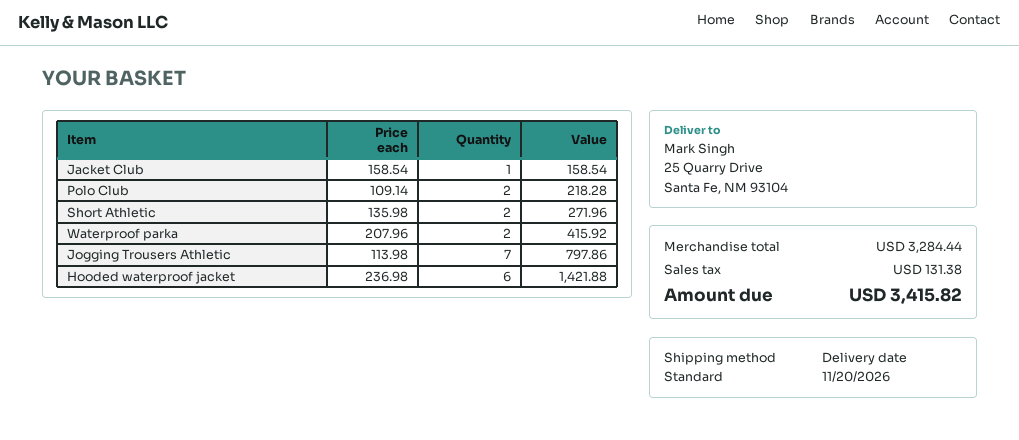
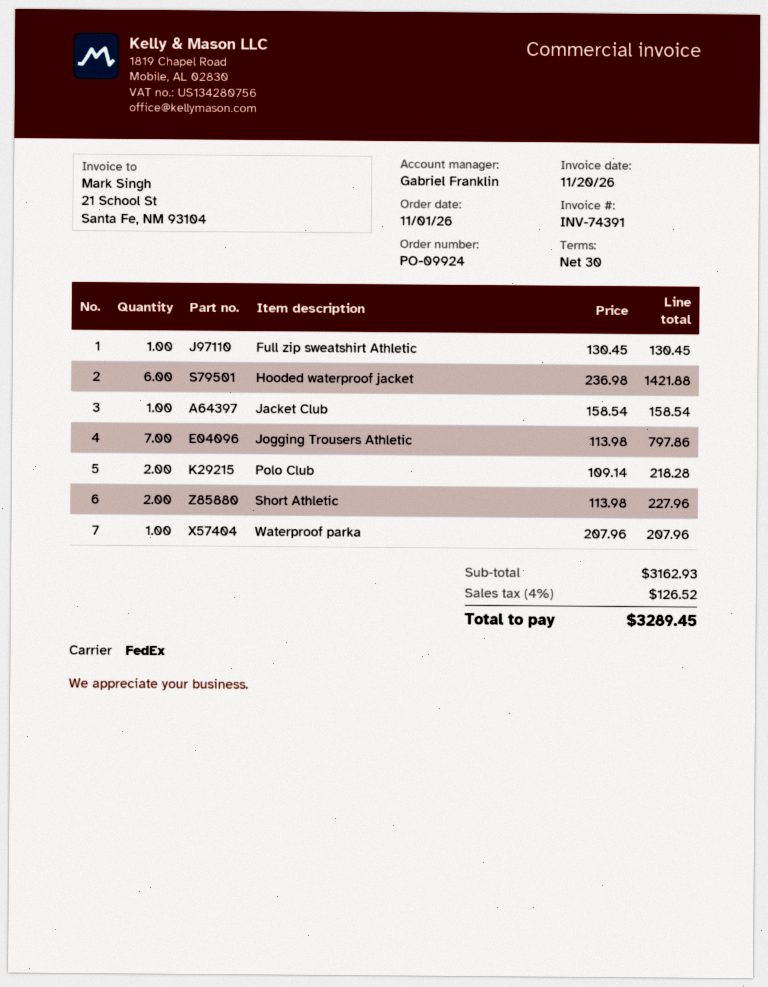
shipping method: standard -> FedEx
Short Athletic: 2 x 135.98 = 271.96 -> 2 x 113.98 = 227.96
Waterproof parka: 2 x 207.96 = 415.92 -> 1 x 207.96 = 207.96
Full zip sweatshirt Athletic: none -> 1 x 130.45 = 130.45
subtotal: 3284.44 -> 3162.93
tax: 131.38 -> 126.52
total: 3415.82 -> 3289.45

